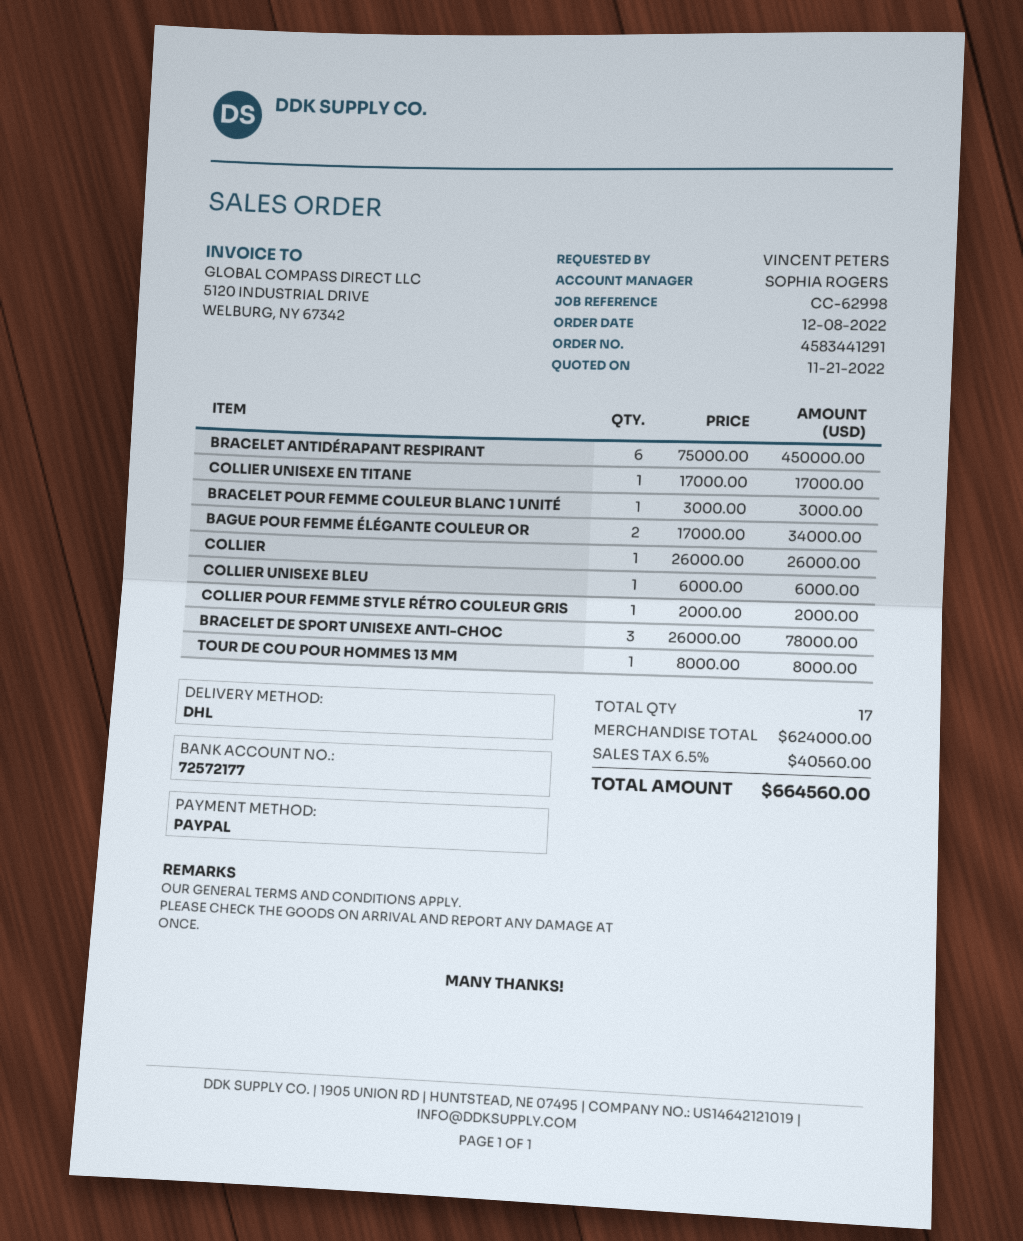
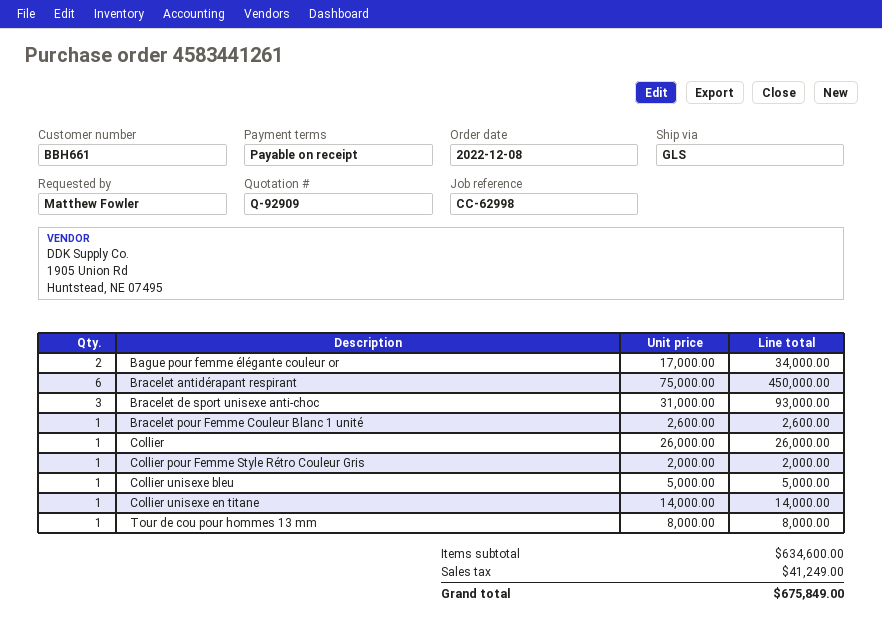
order number: 4583441291 -> 4583441261
ordered by: VINCENT PETERS -> Matthew Fowler
shipping method: DHL -> GLS
COLLIER UNISEXE EN TITANE: 1 x 17000.00 = 17000.00 -> 1 x 14000.00 = 14000.00
BRACELET POUR FEMME COULEUR BLANC 1 UNITÉ: 1 x 3000.00 = 3000.00 -> 1 x 2600.00 = 2600.00
COLLIER UNISEXE BLEU: 1 x 6000.00 = 6000.00 -> 1 x 5000.00 = 5000.00
BRACELET DE SPORT UNISEXE ANTI-CHOC: 3 x 26000.00 = 78000.00 -> 3 x 31000.00 = 93000.00
subtotal: 624000.00 -> 634600.00
tax: 40560.00 -> 41249.00
total: 664560.00 -> 675849.00

